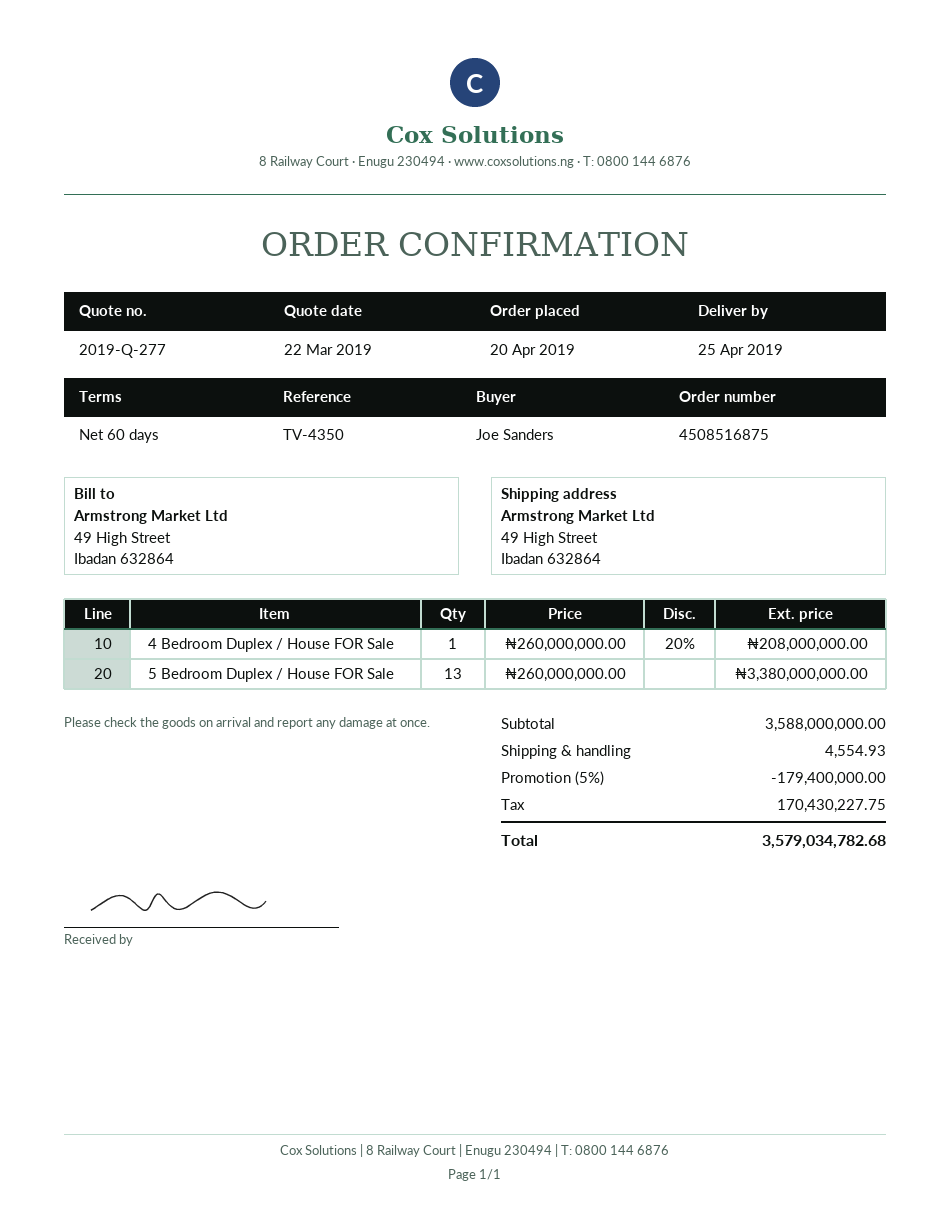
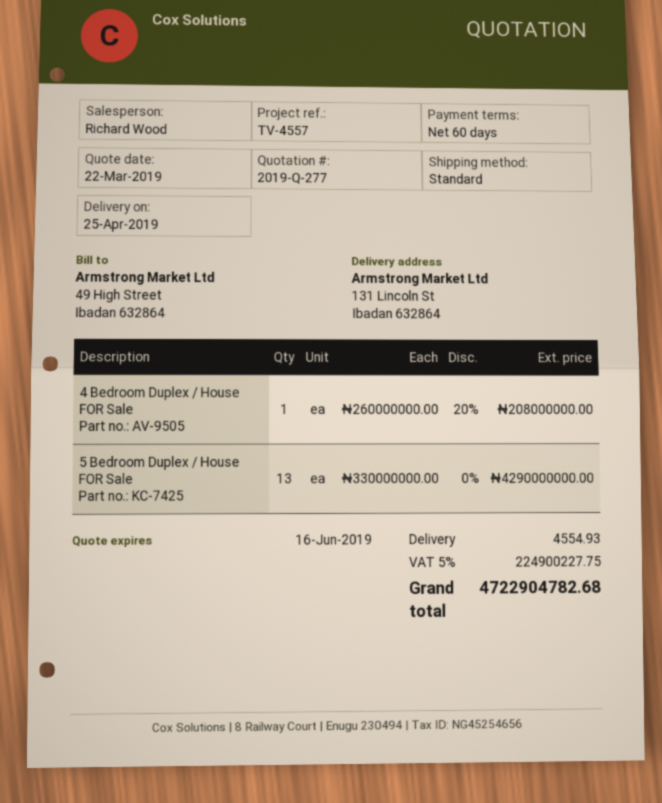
reference: TV-4350 -> TV-4557
ship to: 49 High Street, Ibadan 632864 -> 131 Lincoln St, Ibadan 632864
5 Bedroom Duplex / House FOR Sale: 13 x 260000000.00 = 3380000000.00 -> 13 x 330000000.00 = 4290000000.00
discount: 5% = 179400000.00 -> none
tax: 170430227.75 -> 224900227.75
total: 3579034782.68 -> 4722904782.68

